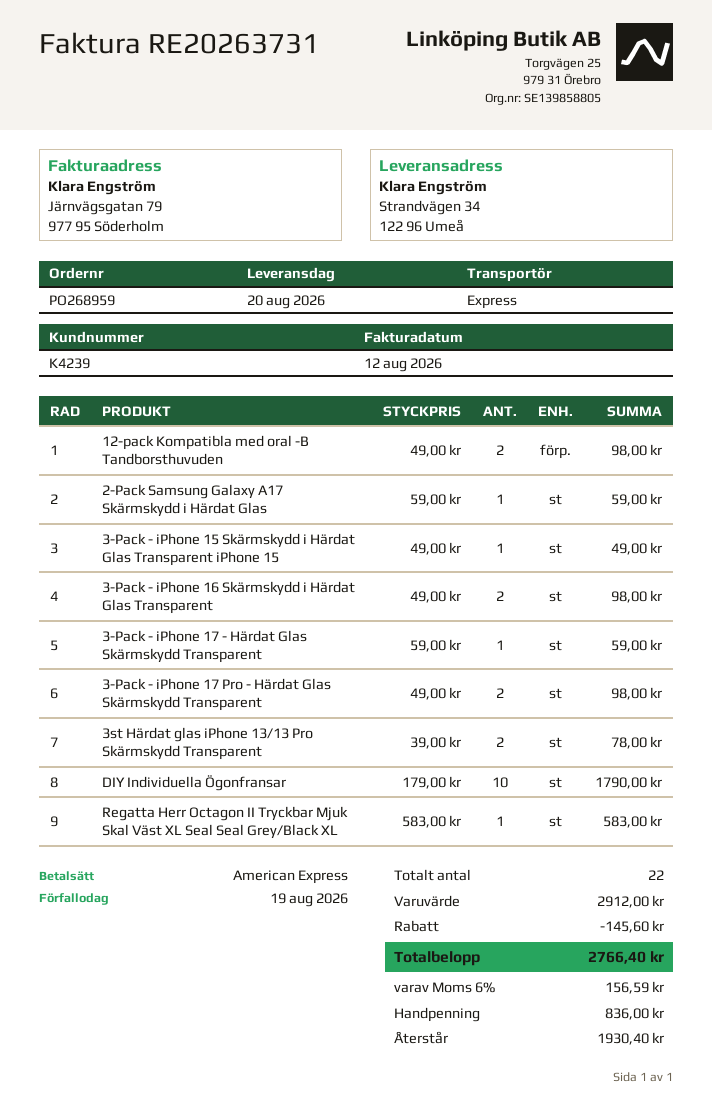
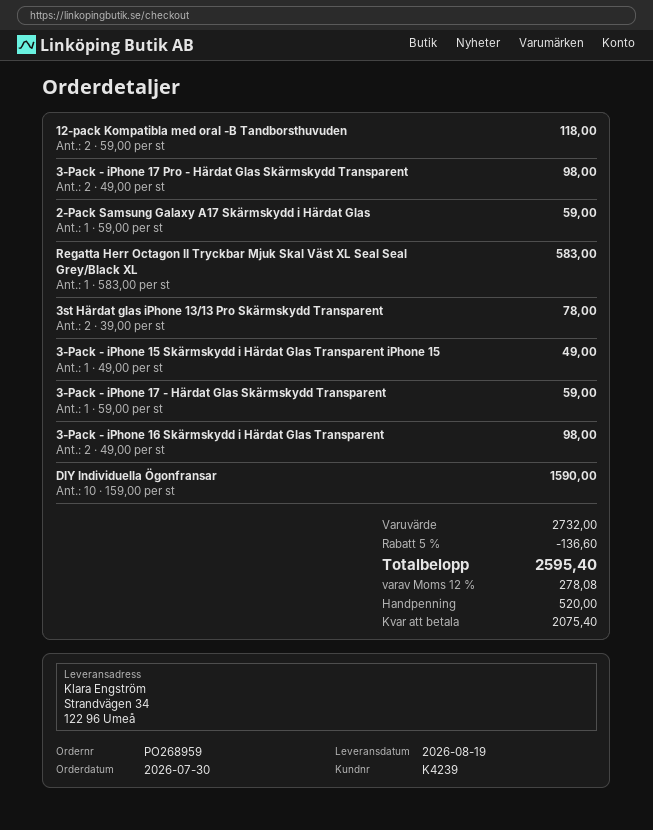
delivery date: 2026-08-20 -> 2026-08-19
12-pack Kompatibla med oral -B Tandborsthuvuden: 2 x 49.00 = 98.00 -> 2 x 59.00 = 118.00
DIY Individuella Ögonfransar: 10 x 179.00 = 1790.00 -> 10 x 159.00 = 1590.00
subtotal: 2912.00 -> 2732.00
discount: 145.60 -> 136.60
tax: 6% = 156.59 -> 12% = 278.08
total: 2766.40 -> 2595.40
deposit: 836.00 -> 520.00
balance: 1930.40 -> 2075.40

